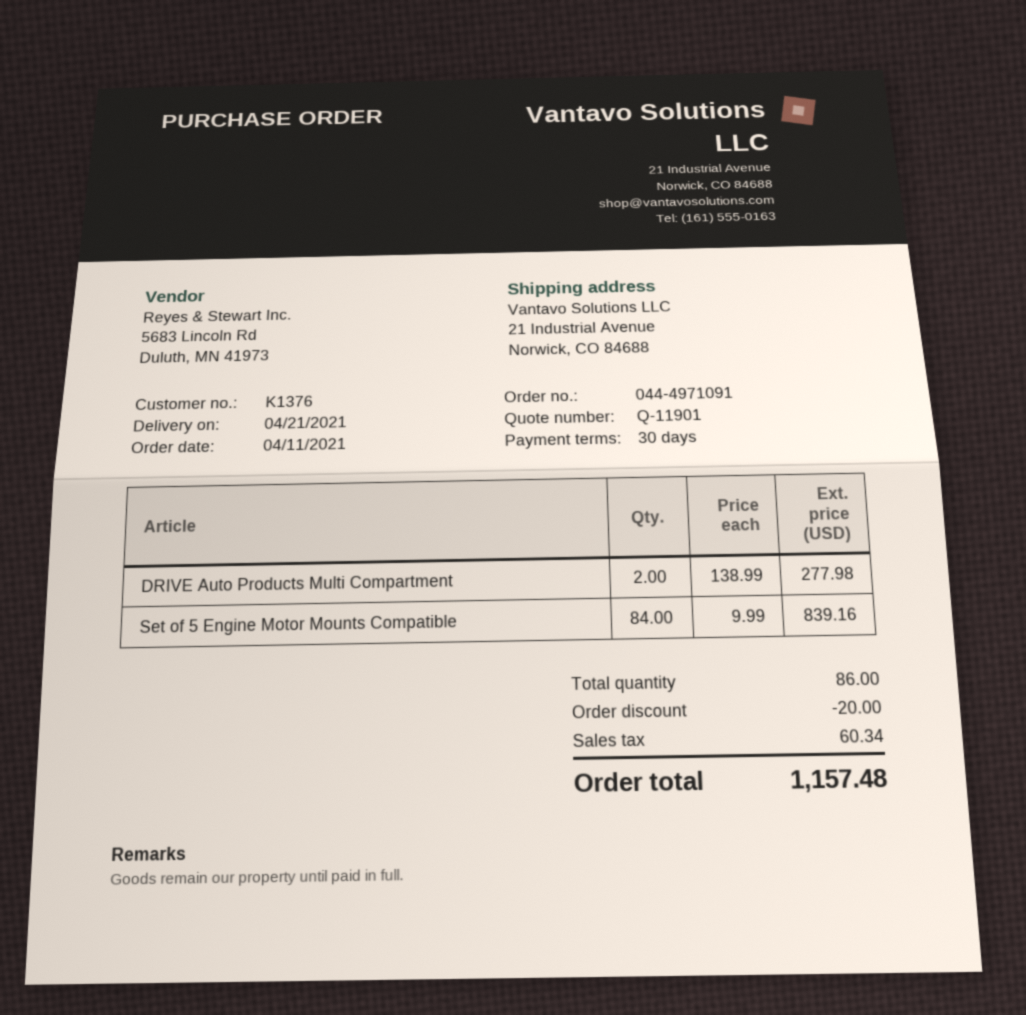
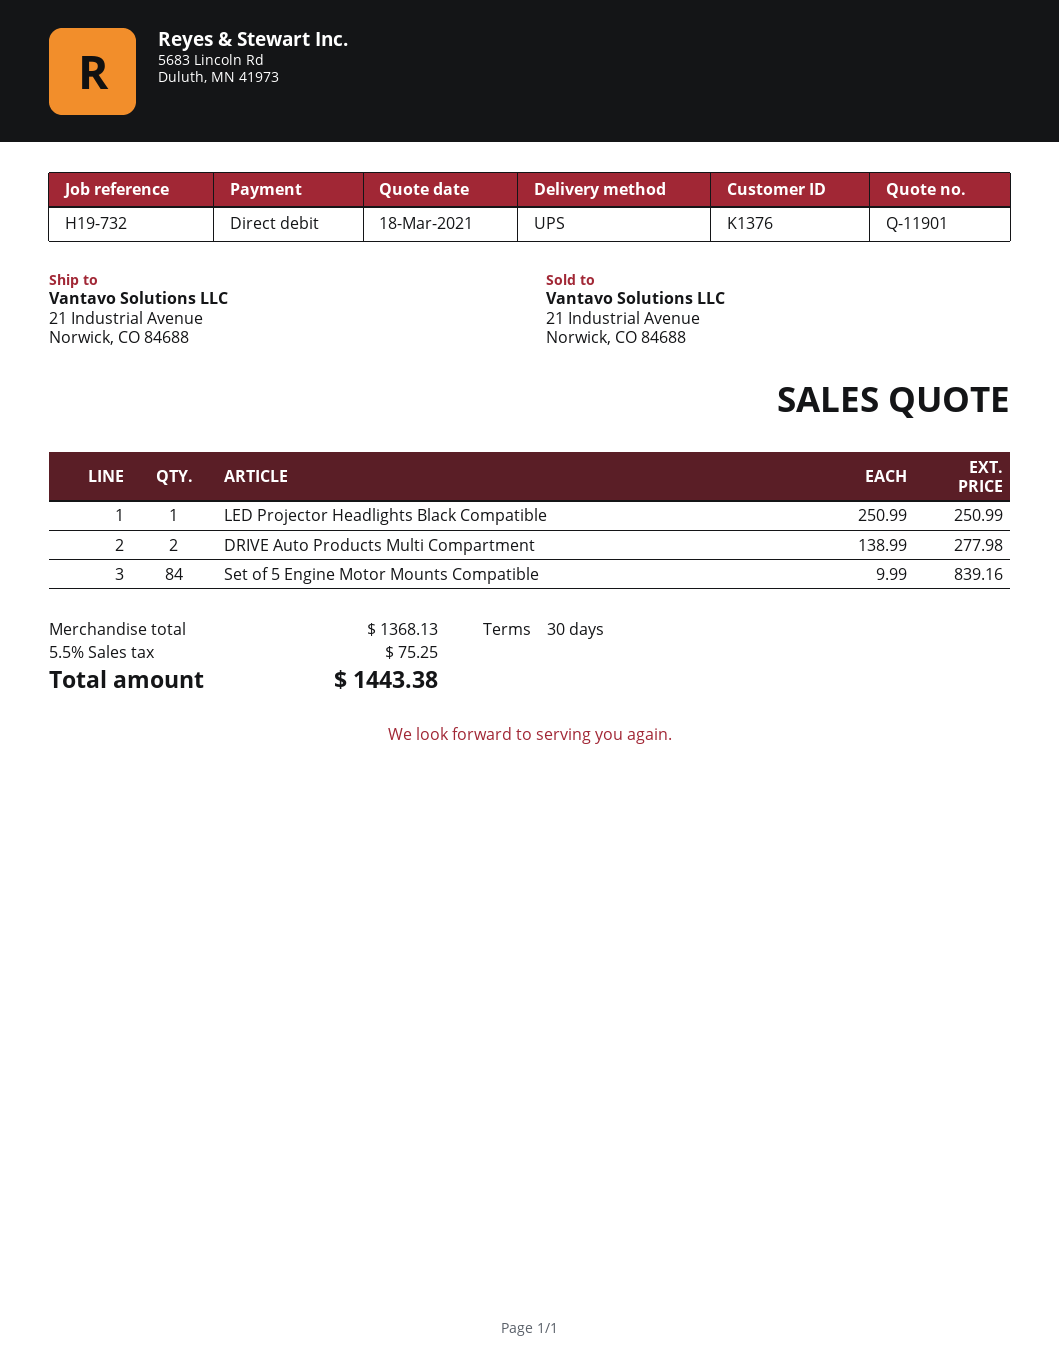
LED Projector Headlights Black Compatible: none -> 1 x 250.99 = 250.99
discount: 20.00 -> none
tax: 60.34 -> 75.25
total: 1157.48 -> 1443.38

